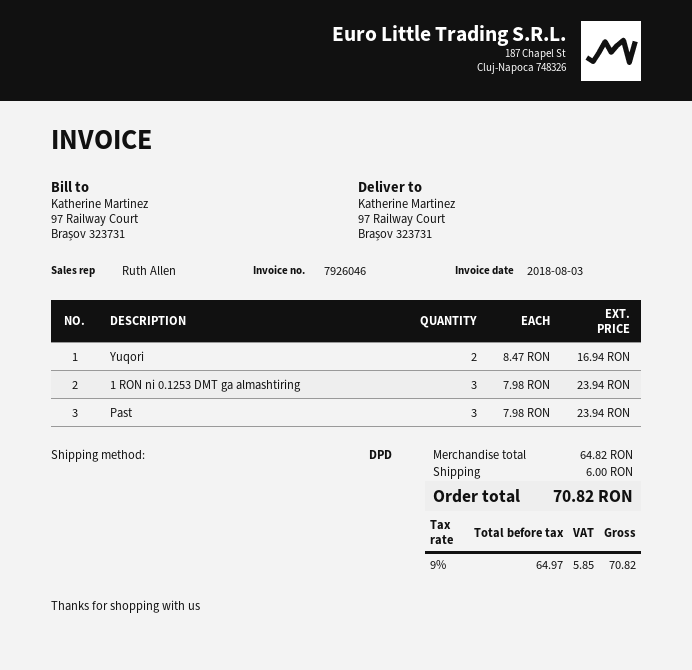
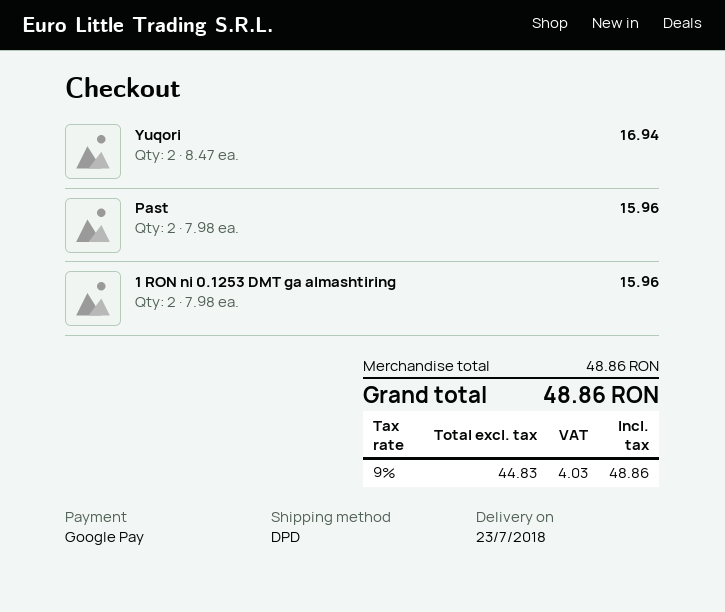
1 RON ni 0.1253 DMT ga almashtiring: 3 x 7.98 = 23.94 -> 2 x 7.98 = 15.96
Past: 3 x 7.98 = 23.94 -> 2 x 7.98 = 15.96
subtotal: 64.82 -> 48.86
shipping: 6.00 -> none
net: 64.97 -> 44.83
tax: 9% = 5.85 -> 9% = 4.03
total: 70.82 -> 48.86

